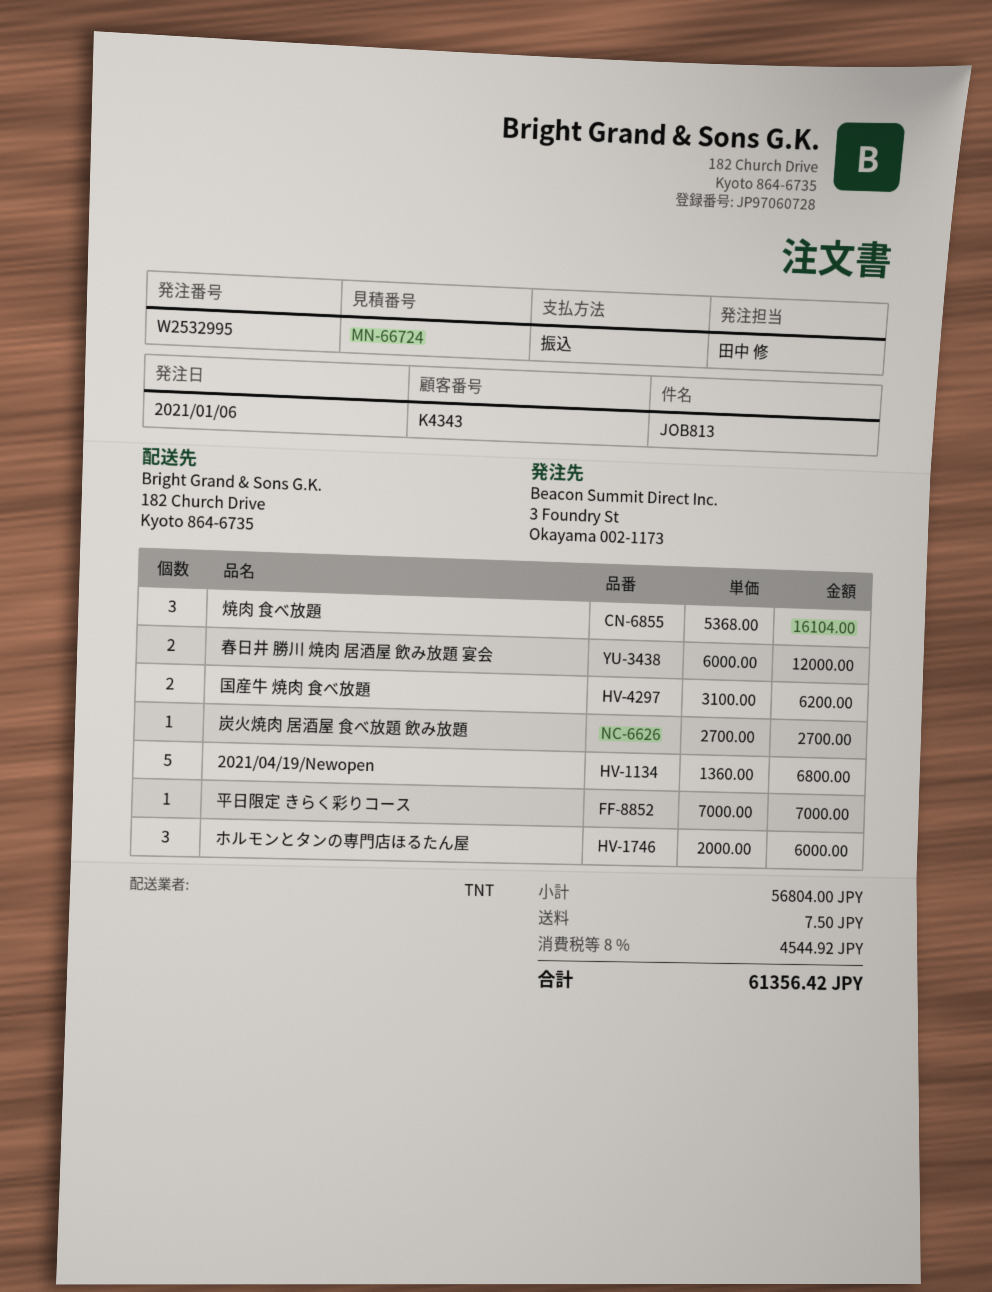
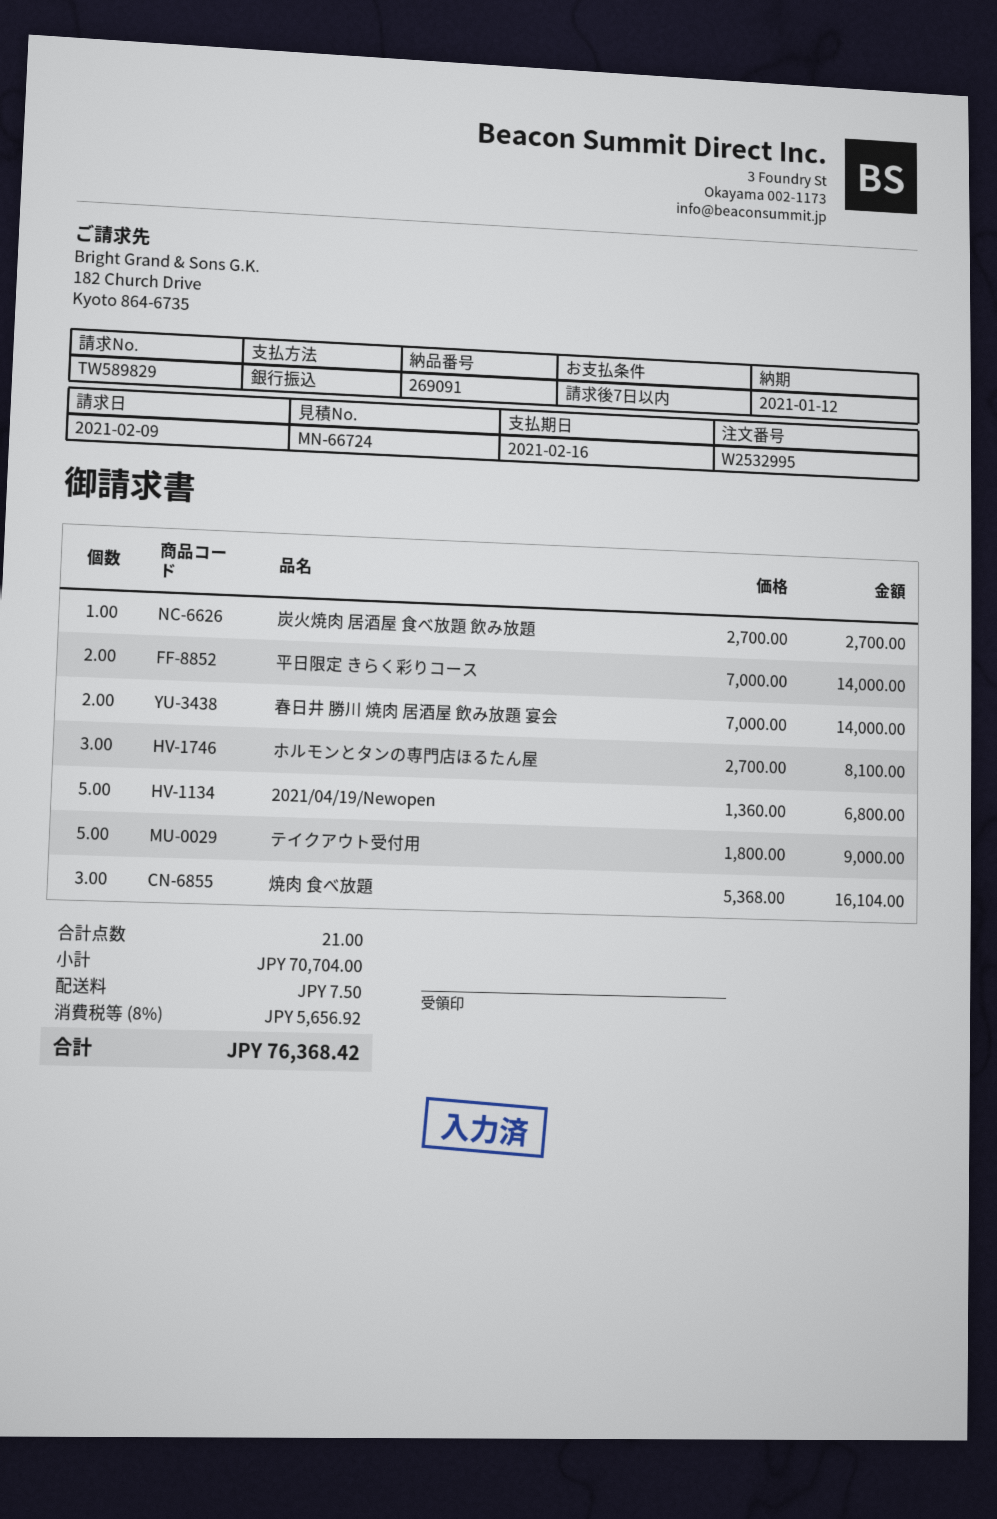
春日井 勝川 焼肉 居酒屋 飲み放題 宴会: 2 x 6000.00 = 12000.00 -> 2 x 7000.00 = 14000.00
国産牛 焼肉 食べ放題: 2 x 3100.00 = 6200.00 -> none
平日限定 きらく彩りコース: 1 x 7000.00 = 7000.00 -> 2 x 7000.00 = 14000.00
ホルモンとタンの専門店ほるたん屋: 3 x 2000.00 = 6000.00 -> 3 x 2700.00 = 8100.00
テイクアウト受付用: none -> 5 x 1800.00 = 9000.00
subtotal: 56804.00 -> 70704.00
tax: 8% = 4544.92 -> 8% = 5656.92
total: 61356.42 -> 76368.42

